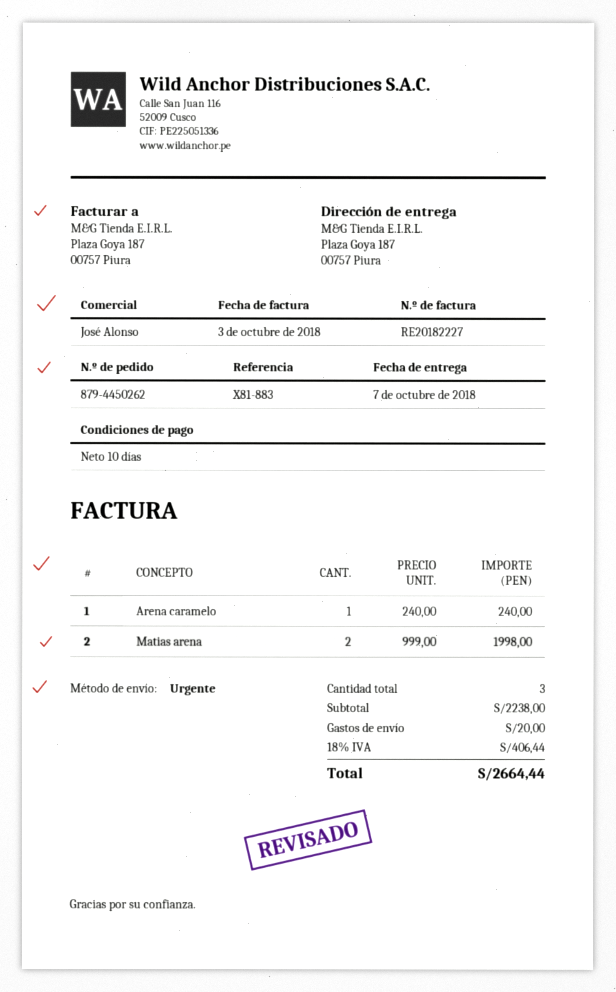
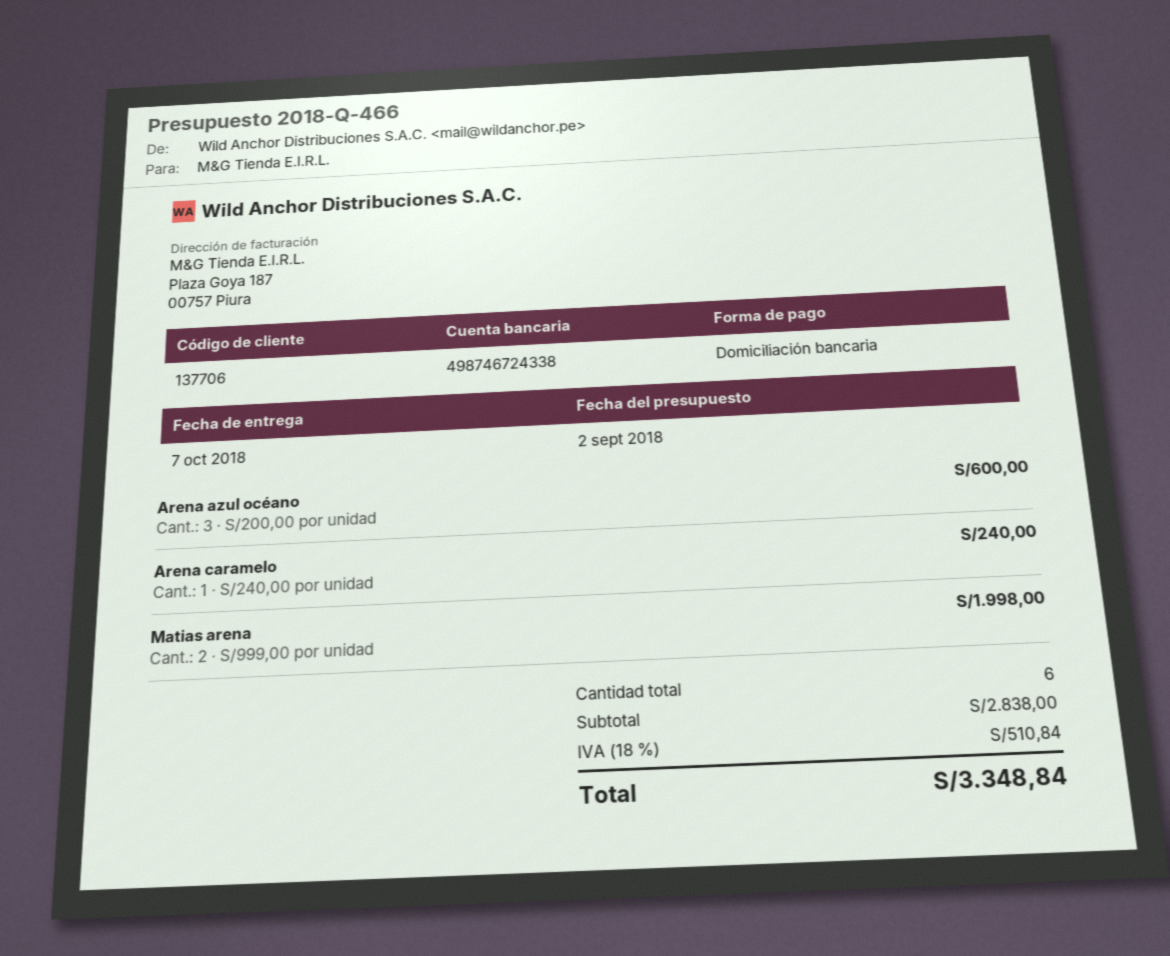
Arena azul océano: none -> 3 x 200.00 = 600.00
total quantity: 3 -> 6
subtotal: 2238.00 -> 2838.00
shipping: 20.00 -> none
tax: 18% = 406.44 -> 18% = 510.84
total: 2664.44 -> 3348.84

